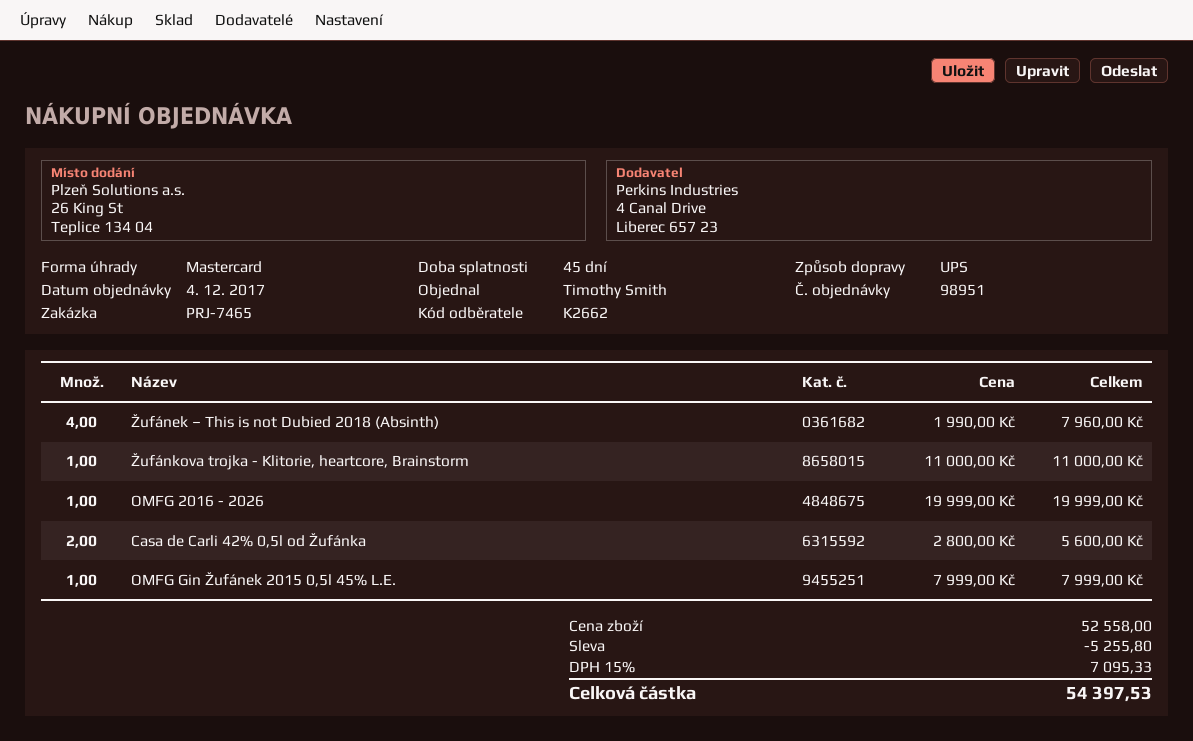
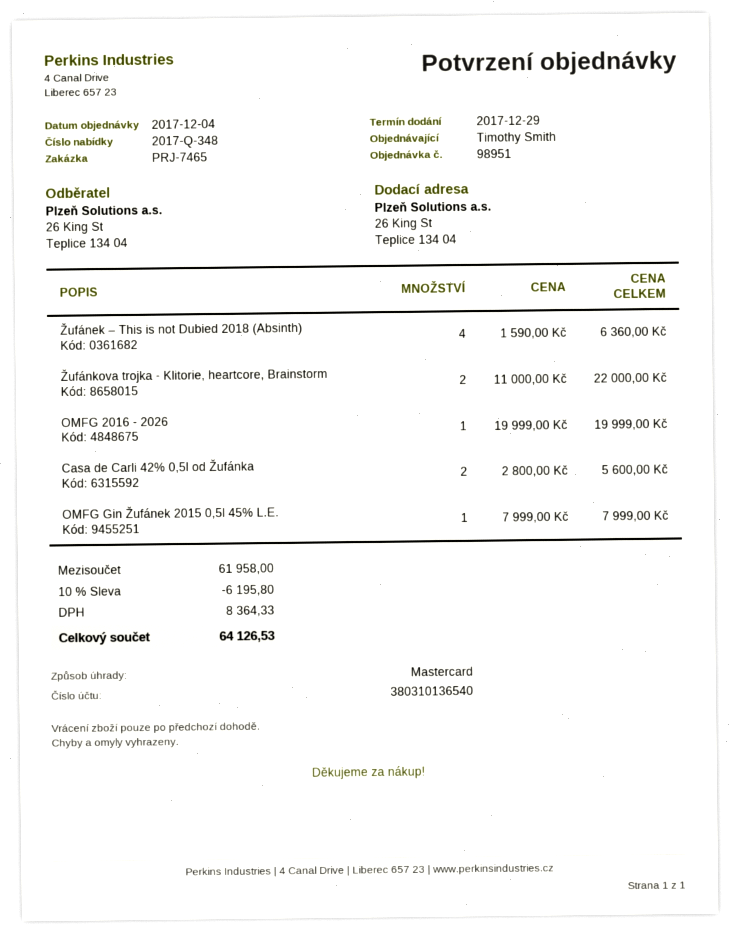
Žufánek – This is not Dubied 2018 (Absinth): 4 x 1990.00 = 7960.00 -> 4 x 1590.00 = 6360.00
Žufánkova trojka - Klitorie, heartcore, Brainstorm: 1 x 11000.00 = 11000.00 -> 2 x 11000.00 = 22000.00
subtotal: 52558.00 -> 61958.00
discount: 5255.80 -> 6195.80
tax: 7095.33 -> 8364.33
total: 54397.53 -> 64126.53

